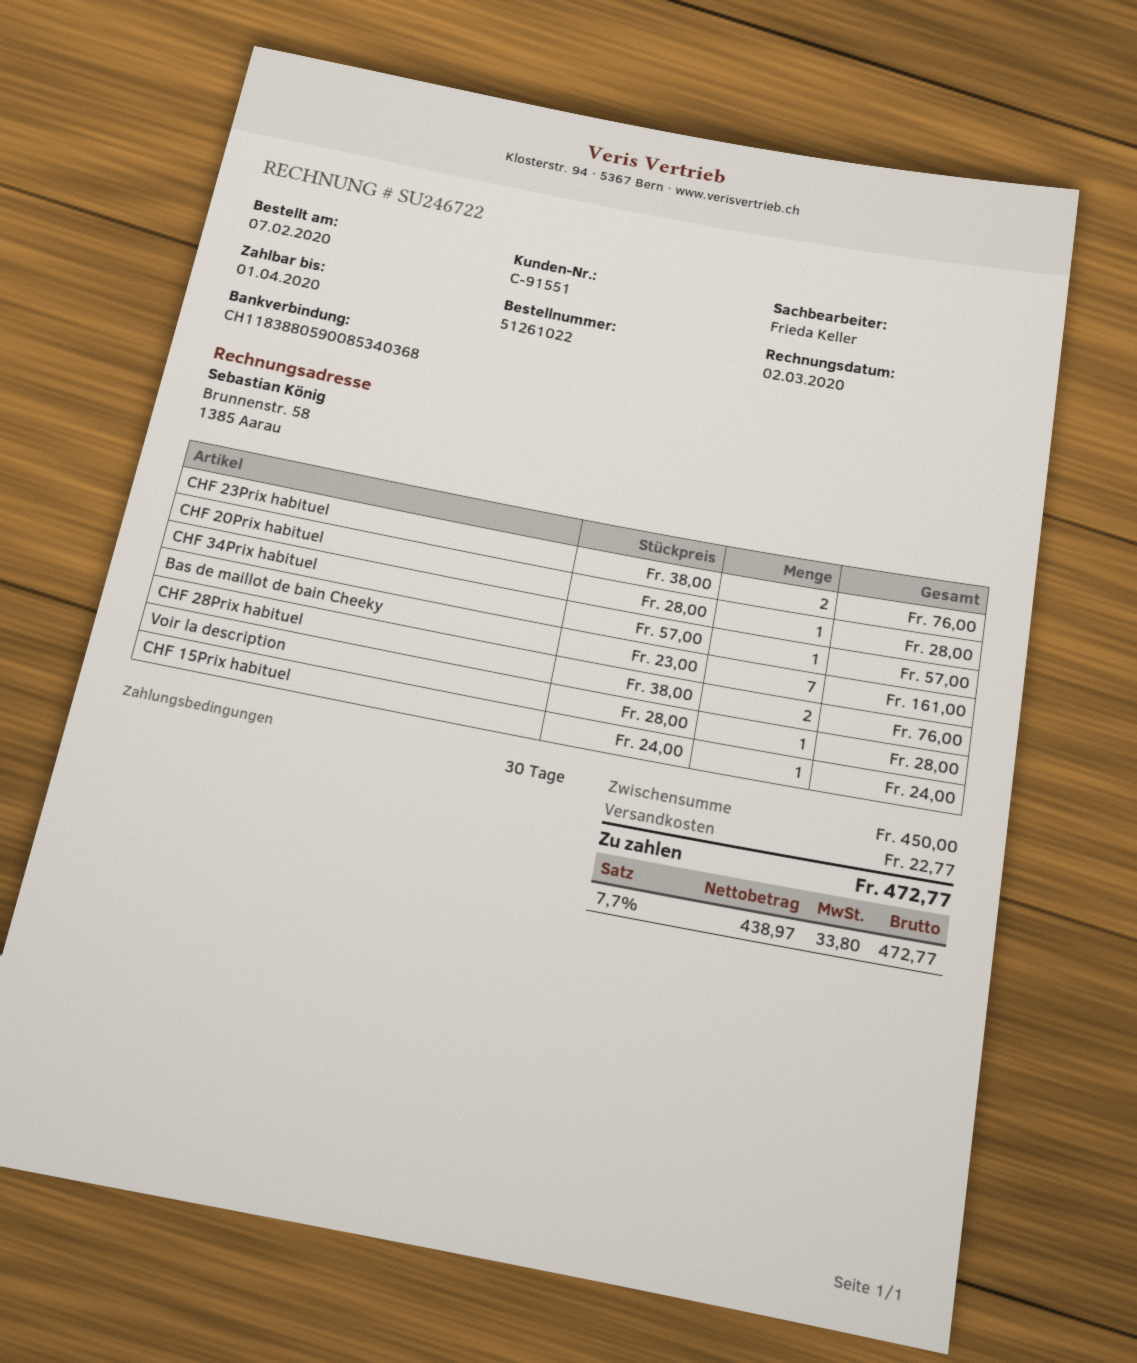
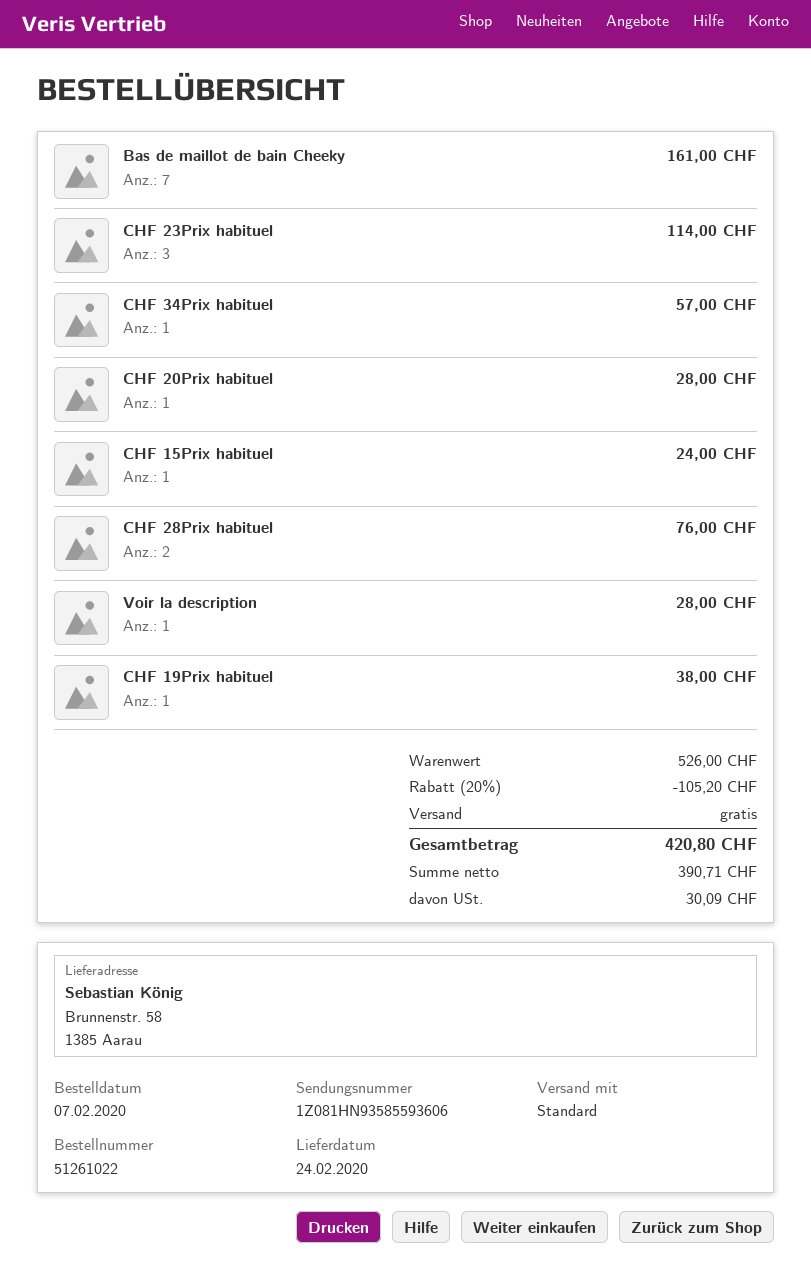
CHF 23Prix habituel: 2 for 76.00 -> 3 for 114.00
CHF 19Prix habituel: none -> 1 for 38.00
subtotal: 450.00 -> 526.00
discount: none -> 20% = 105.20
shipping: 22.77 -> 0.00
net: 438.97 -> 390.71
tax: 33.80 -> 30.09
total: 472.77 -> 420.80

